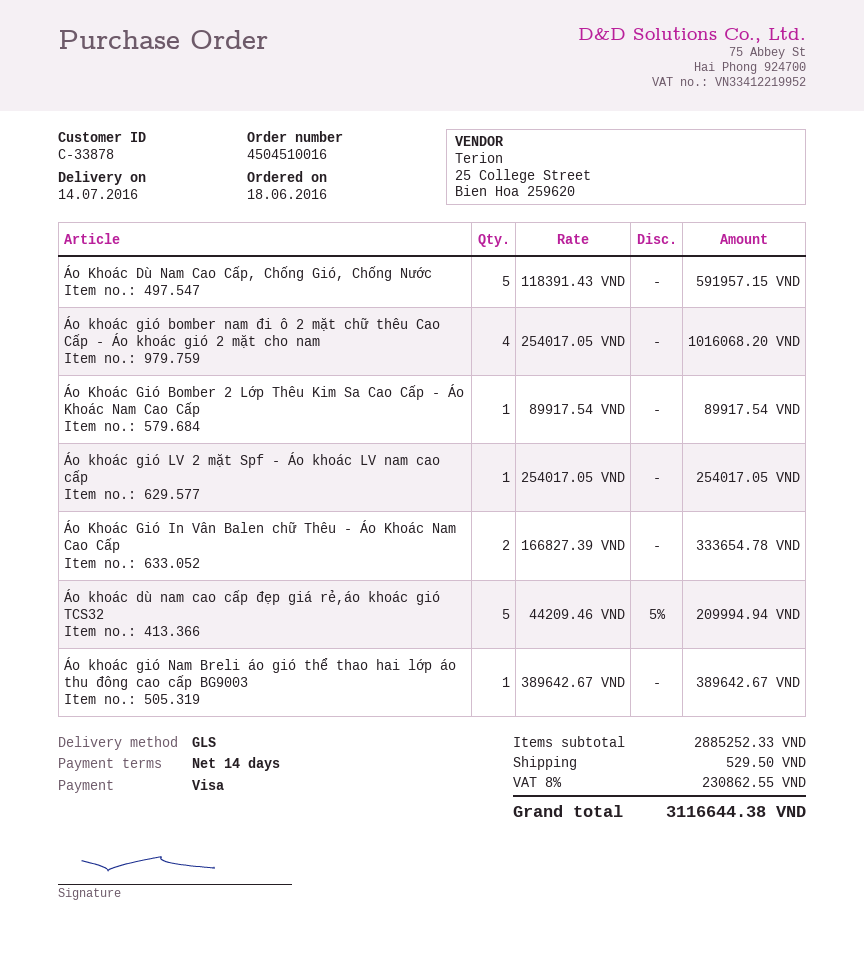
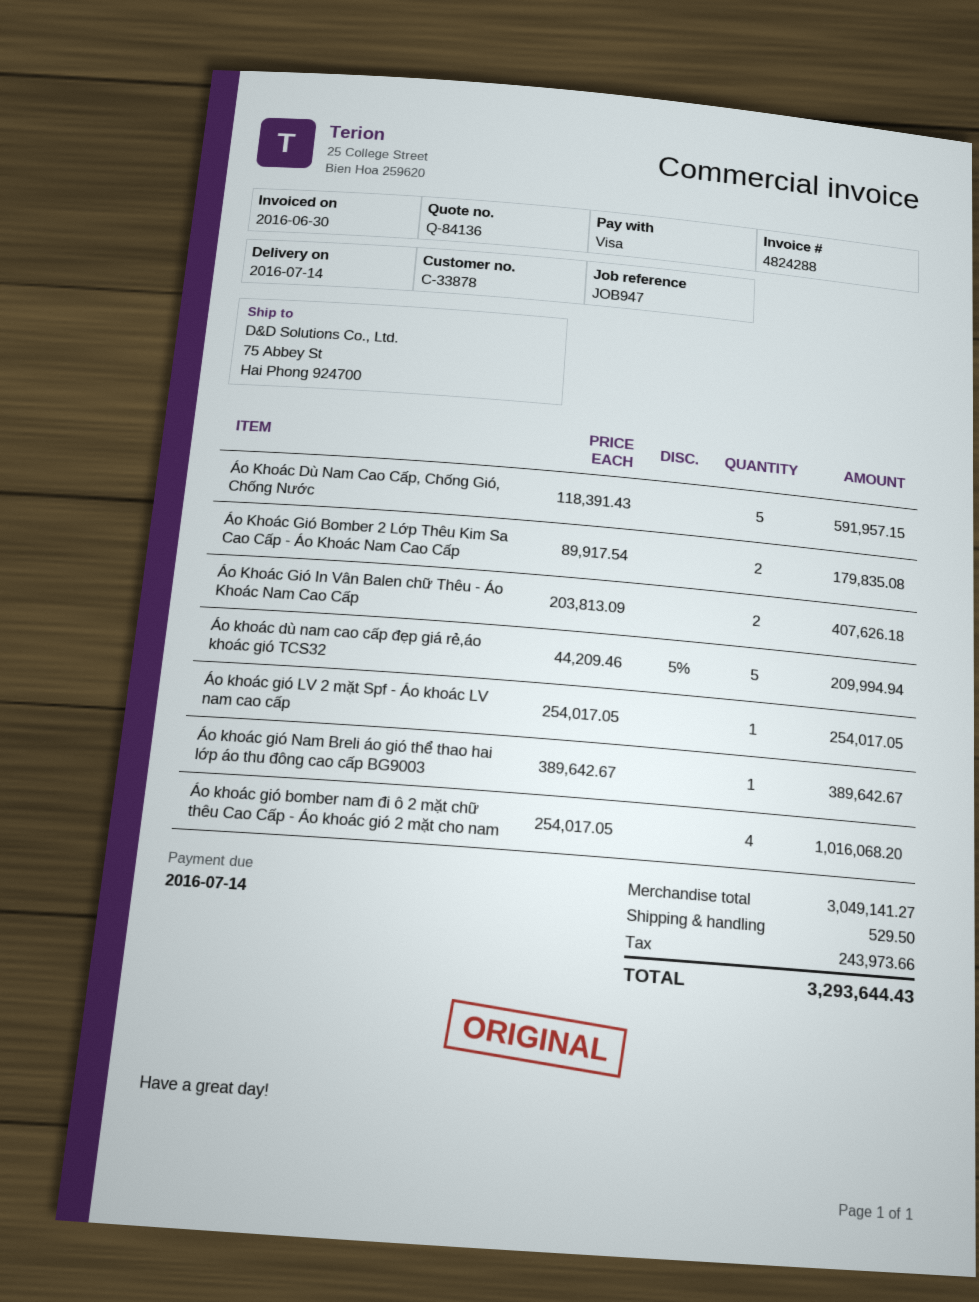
Áo Khoác Gió Bomber 2 Lớp Thêu Kim Sa Cao Cấp - Áo Khoác Nam Cao Cấp: 1 x 89917.54 = 89917.54 -> 2 x 89917.54 = 179835.08
Áo Khoác Gió In Vân Balen chữ Thêu - Áo Khoác Nam Cao Cấp: 2 x 166827.39 = 333654.78 -> 2 x 203813.09 = 407626.18
subtotal: 2885252.33 -> 3049141.27
tax: 230862.55 -> 243973.66
total: 3116644.38 -> 3293644.43

